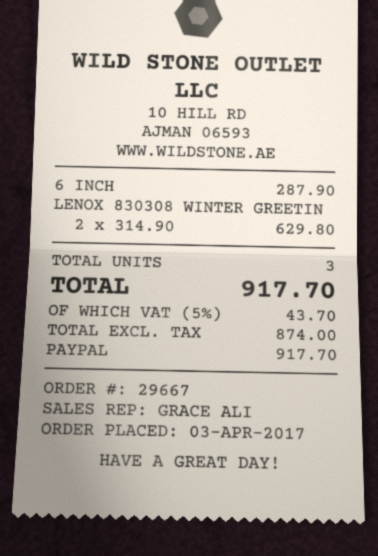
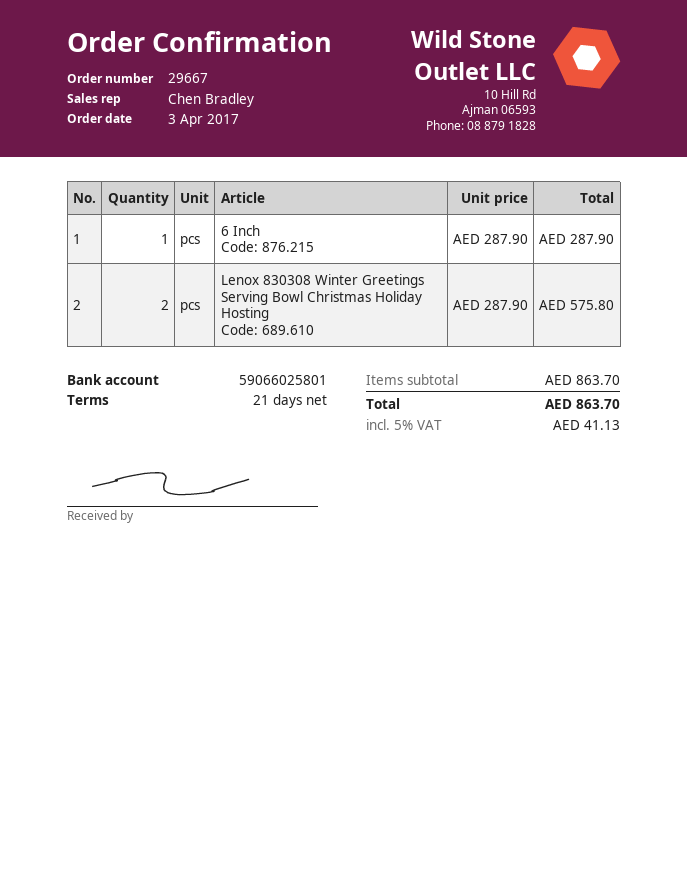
sales rep: GRACE ALI -> Chen Bradley
LENOX 830308 WINTER GREETIN: 2 x 314.90 = 629.80 -> 2 x 287.90 = 575.80
tax: 5% = 43.70 -> 5% = 41.13
total: 917.70 -> 863.70

